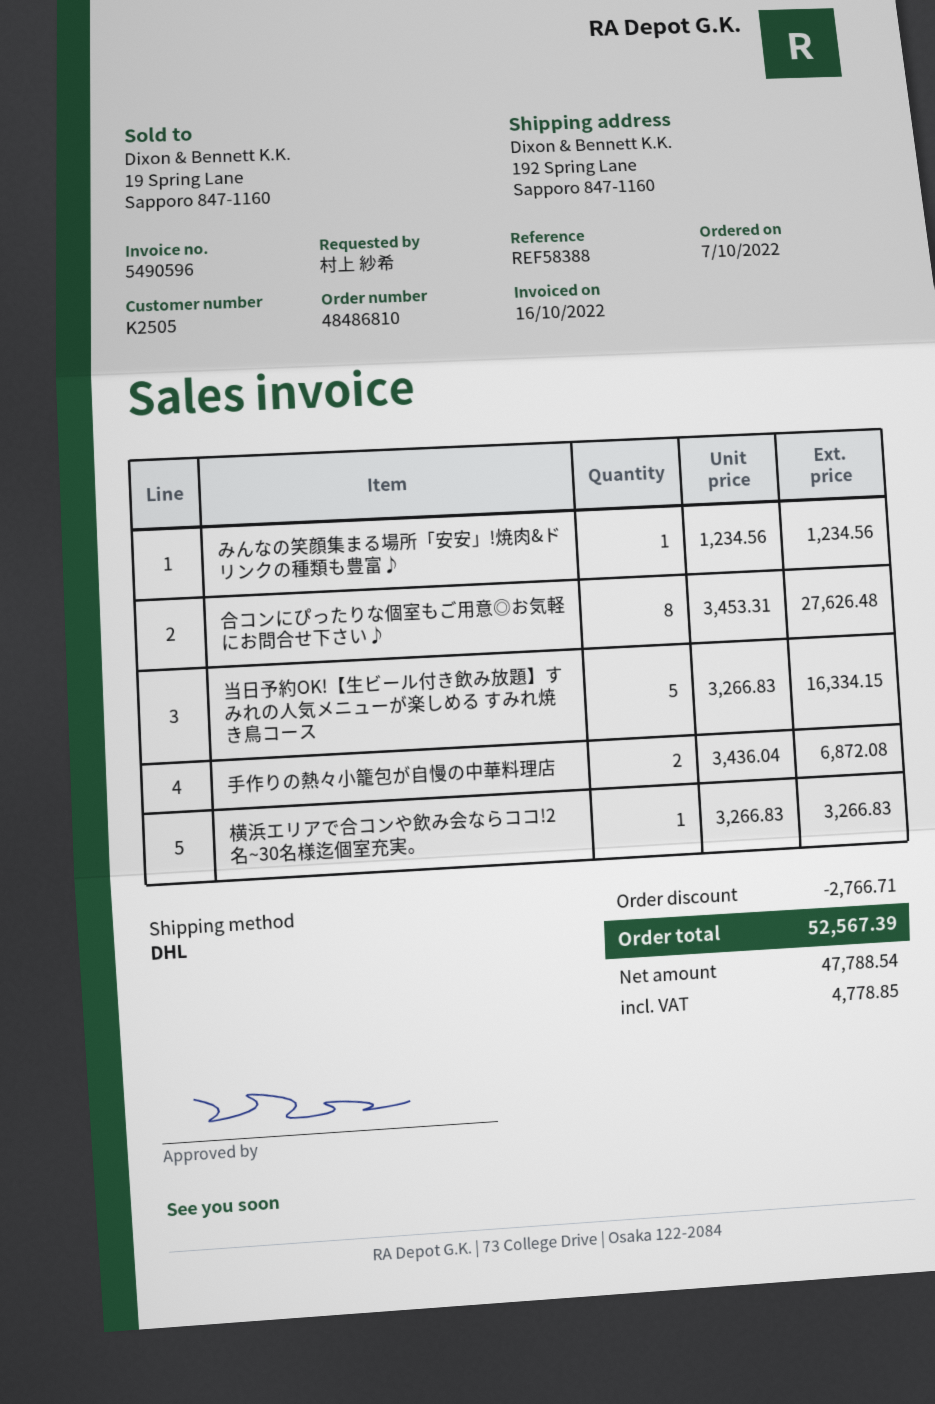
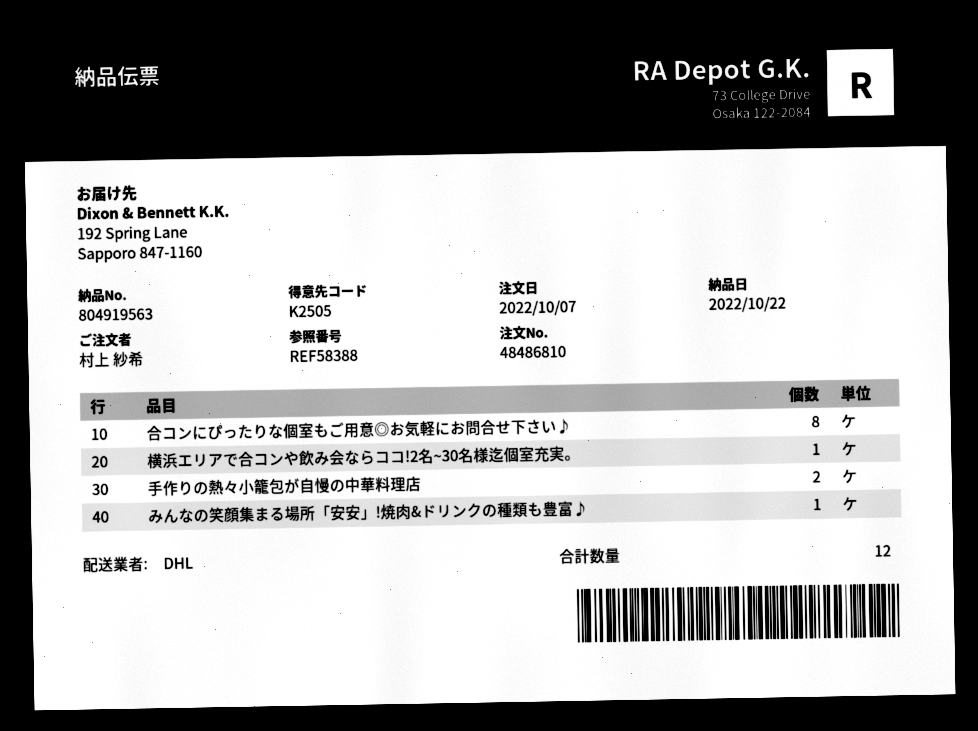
当日予約OK!【生ビール付き飲み放題】すみれの人気メニューが楽しめる すみれ焼き鳥コース: 5 -> none

